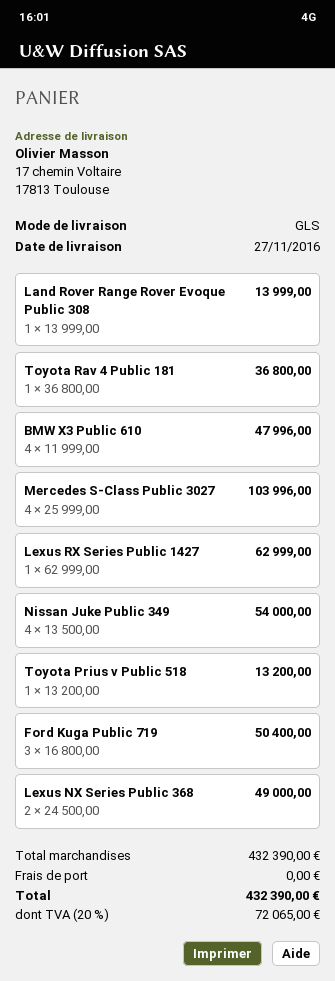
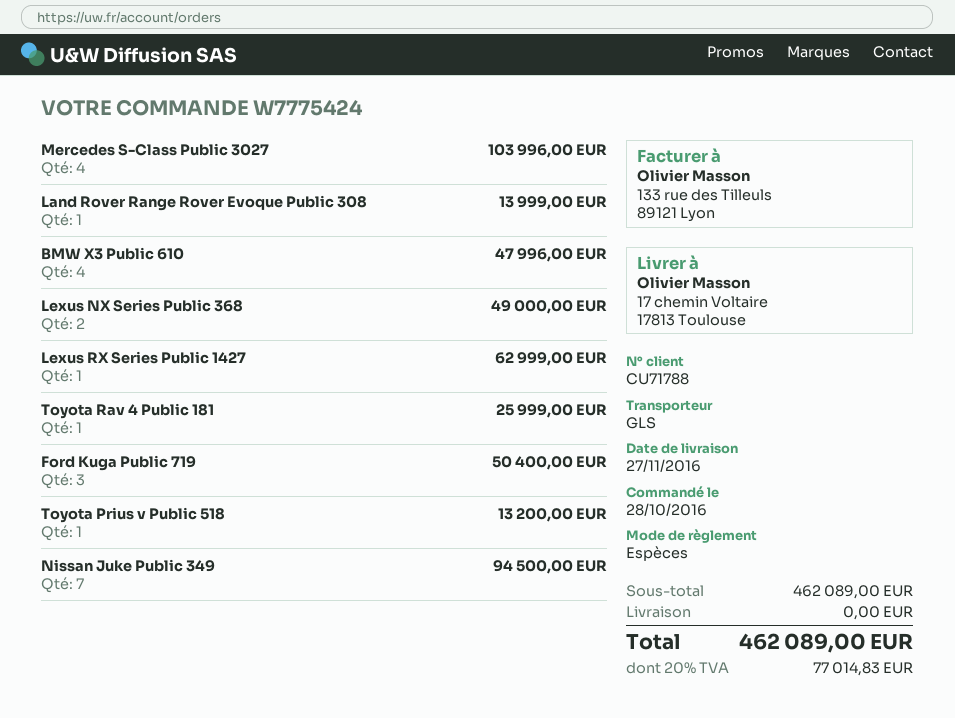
Toyota Rav 4 Public 181: 1 for 36800.00 -> 1 for 25999.00
Nissan Juke Public 349: 4 for 54000.00 -> 7 for 94500.00
subtotal: 432390.00 -> 462089.00
tax: 20% = 72065.00 -> 20% = 77014.83
total: 432390.00 -> 462089.00

